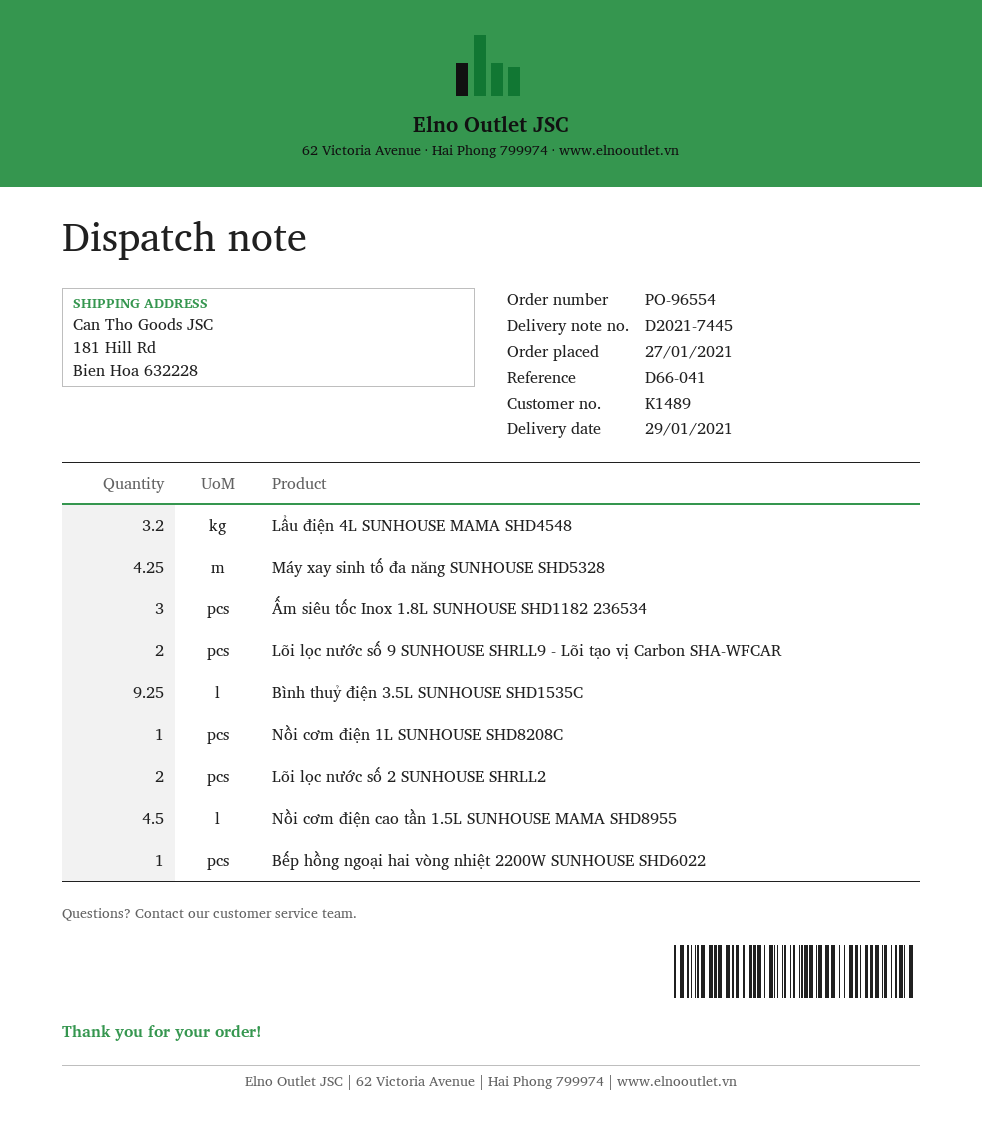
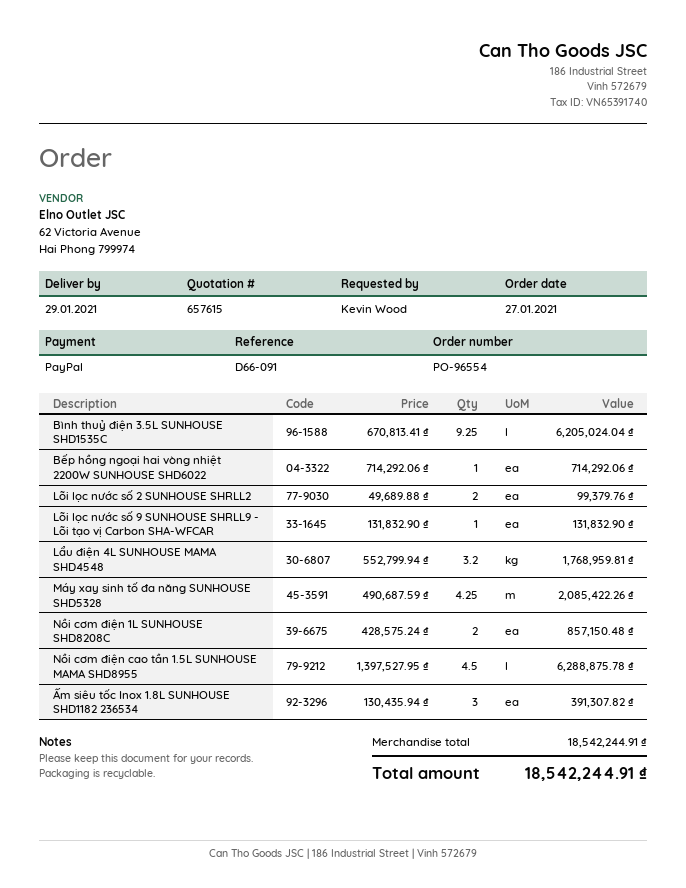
reference: D66-041 -> D66-091
Lõi lọc nước số 9 SUNHOUSE SHRLL9 - Lõi tạo vị Carbon SHA-WFCAR: 2 -> 1
Nồi cơm điện 1L SUNHOUSE SHD8208C: 1 -> 2

